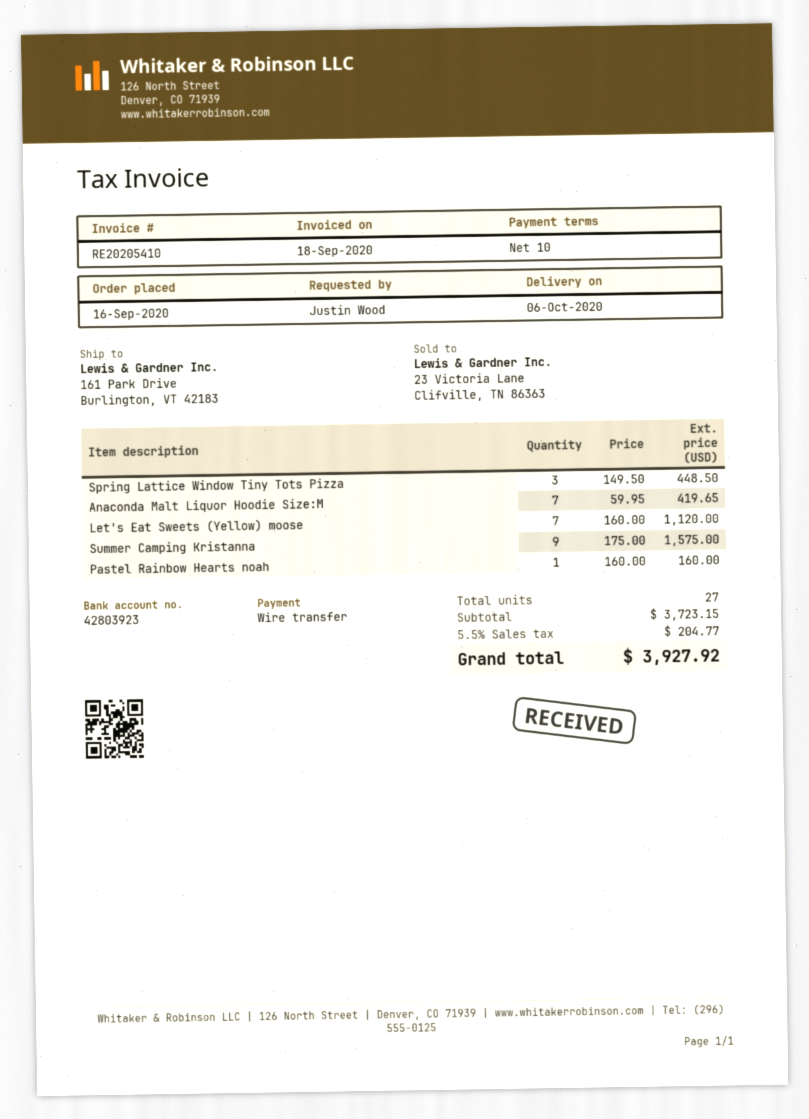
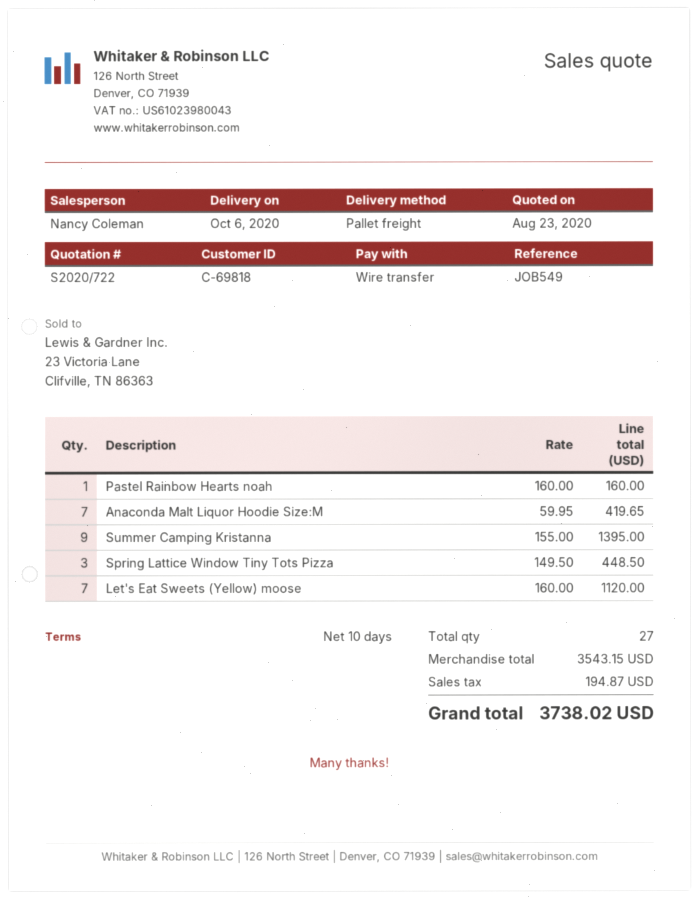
Summer Camping Kristanna: 9 x 175.00 = 1575.00 -> 9 x 155.00 = 1395.00
subtotal: 3723.15 -> 3543.15
tax: 204.77 -> 194.87
total: 3927.92 -> 3738.02

